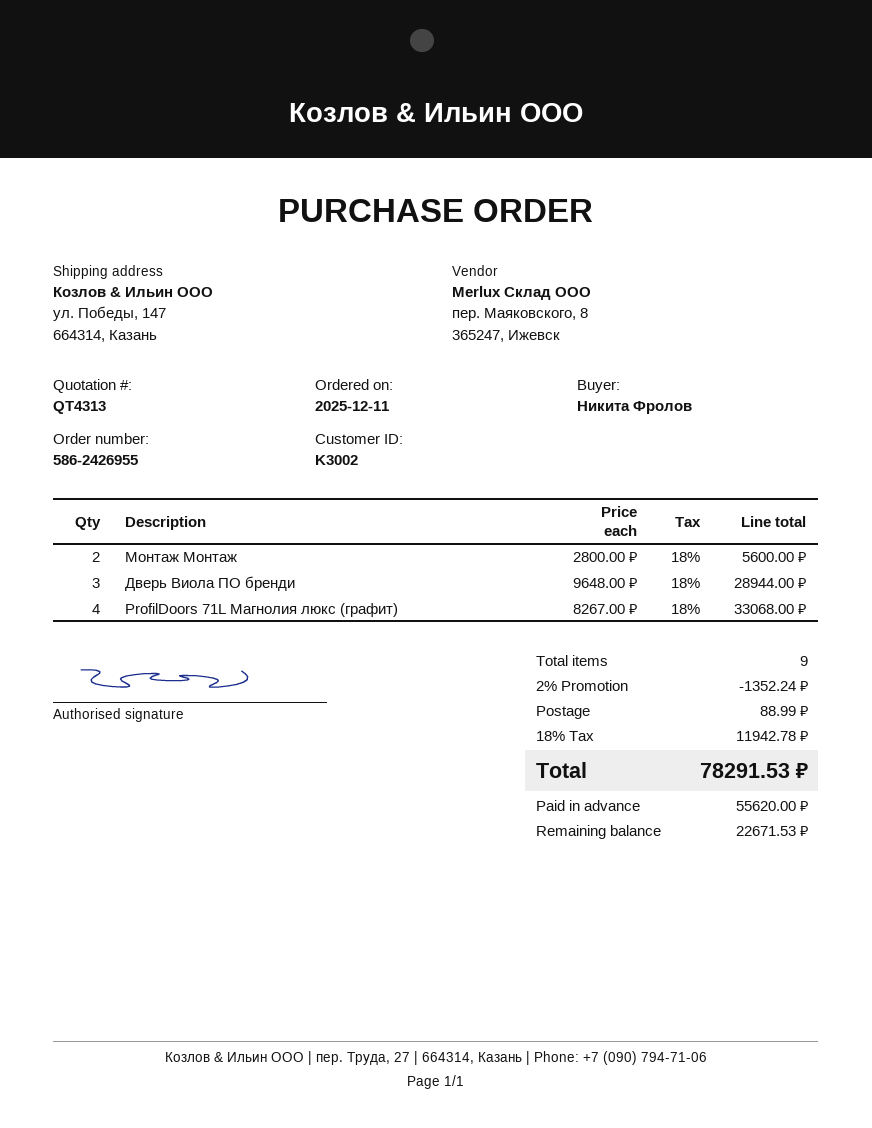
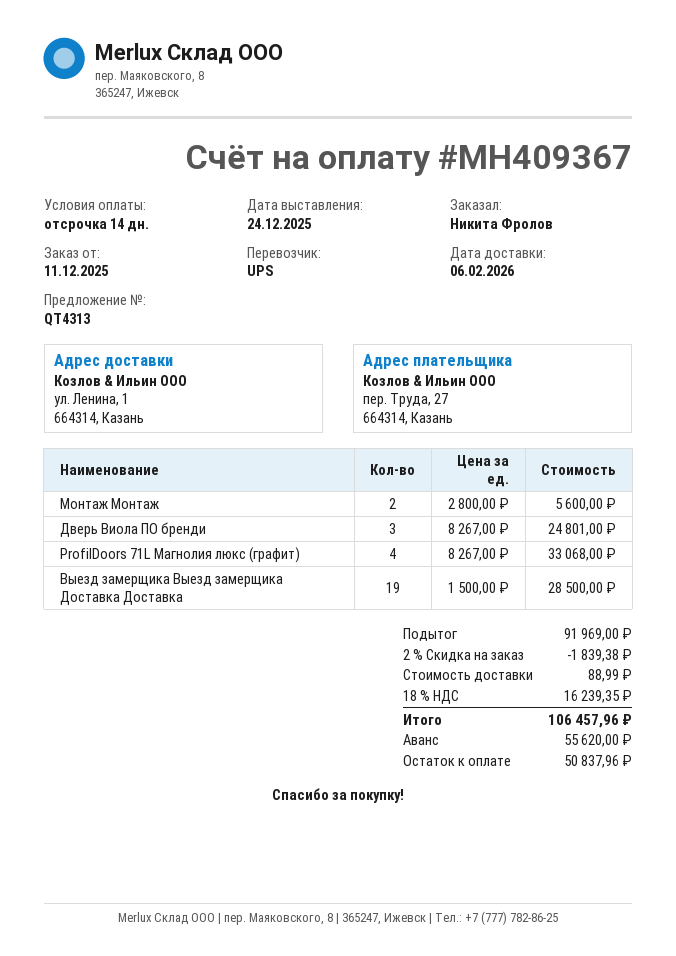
ship to: ул. Победы, 147, 664314, Казань -> ул. Ленина, 1, 664314, Казань
Дверь Виола ПО бренди: 3 x 9648.00 = 28944.00 -> 3 x 8267.00 = 24801.00
Выезд замерщика Выезд замерщика Доставка Доставка: none -> 19 x 1500.00 = 28500.00
discount: 2% = 1352.24 -> 2% = 1839.38
tax: 18% = 11942.78 -> 18% = 16239.35
total: 78291.53 -> 106457.96
balance: 22671.53 -> 50837.96

